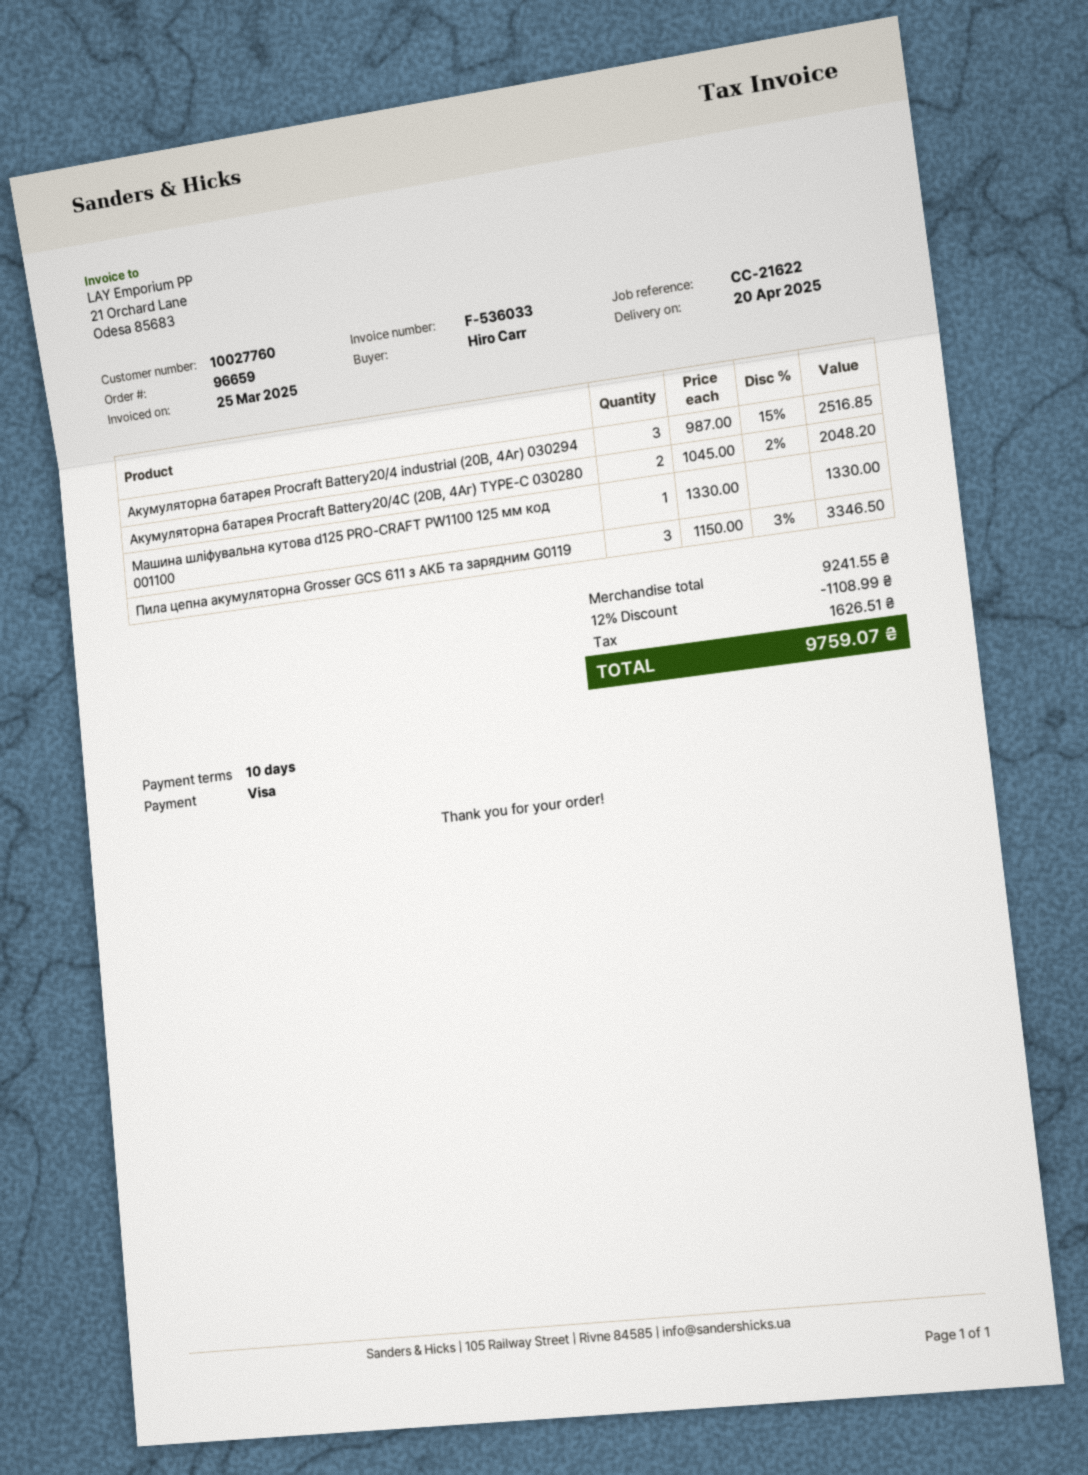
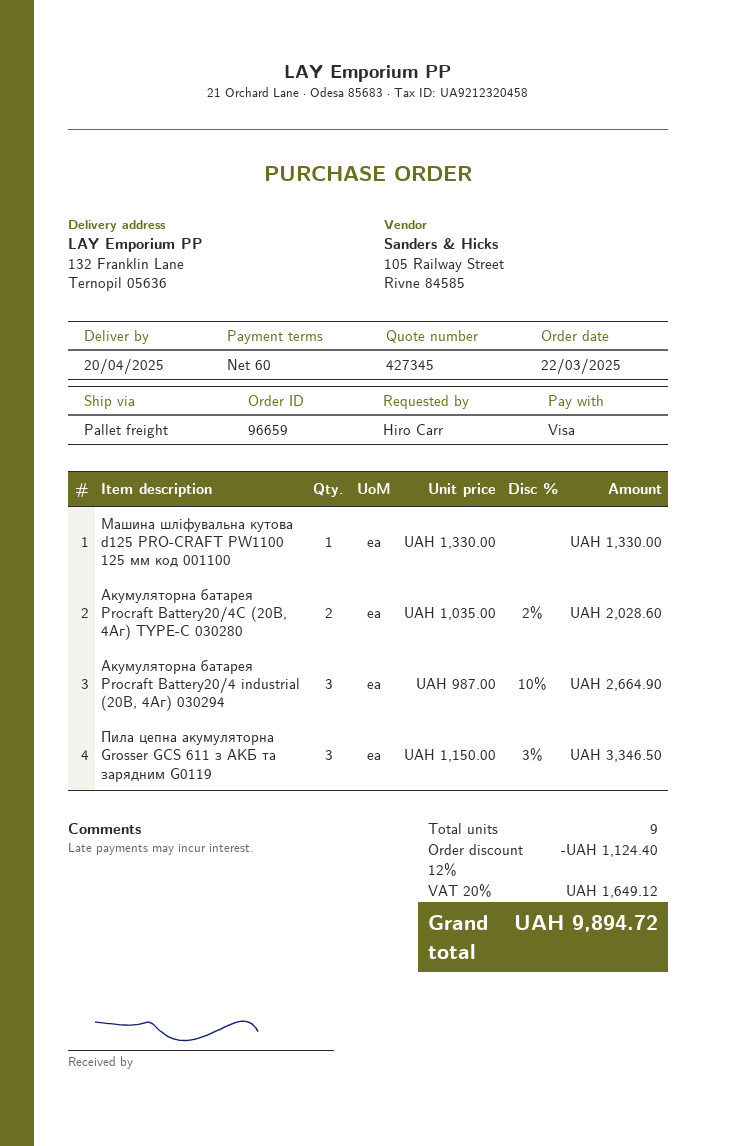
payment terms: 10 days -> 60 days
Акумуляторна батарея Procraft Battery20/4 industrial (20В, 4Аг) 030294: 3 x 987.00 - 15% = 2516.85 -> 3 x 987.00 - 10% = 2664.90
Акумуляторна батарея Procraft Battery20/4С (20В, 4Аг) TYPE-C 030280: 2 x 1045.00 - 2% = 2048.20 -> 2 x 1035.00 - 2% = 2028.60
discount: 12% = 1108.99 -> 12% = 1124.40
tax: 1626.51 -> 1649.12
total: 9759.07 -> 9894.72

